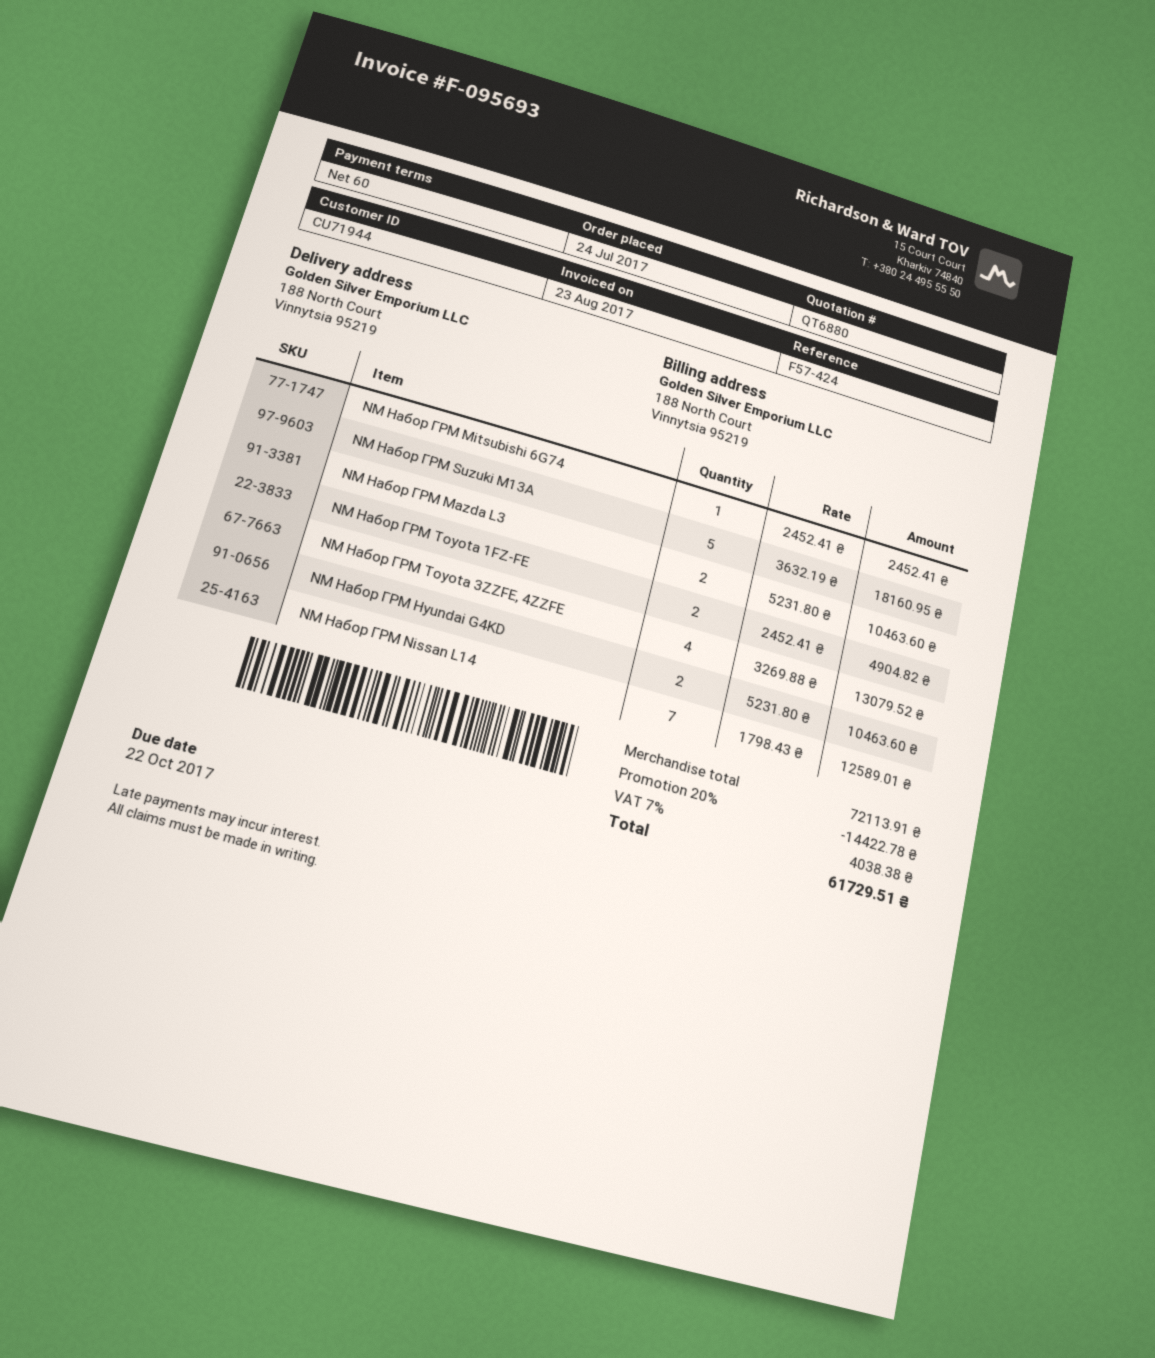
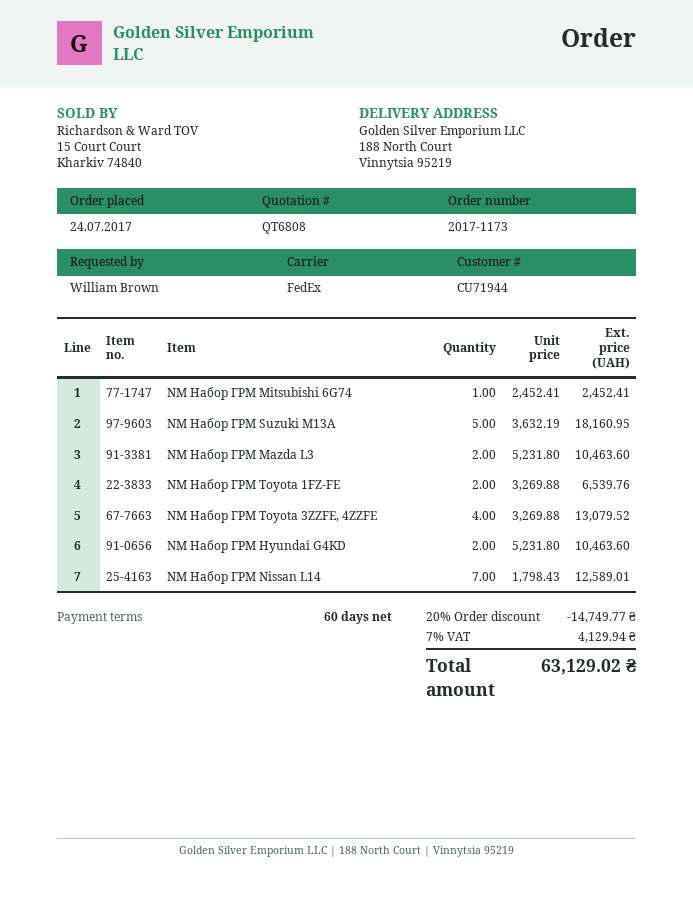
quote number: QT6880 -> QT6808
NM Набор ГРМ Toyota 1FZ-FE: 2 x 2452.41 = 4904.82 -> 2 x 3269.88 = 6539.76
discount: 20% = 14422.78 -> 20% = 14749.77
tax: 7% = 4038.38 -> 7% = 4129.94
total: 61729.51 -> 63129.02

